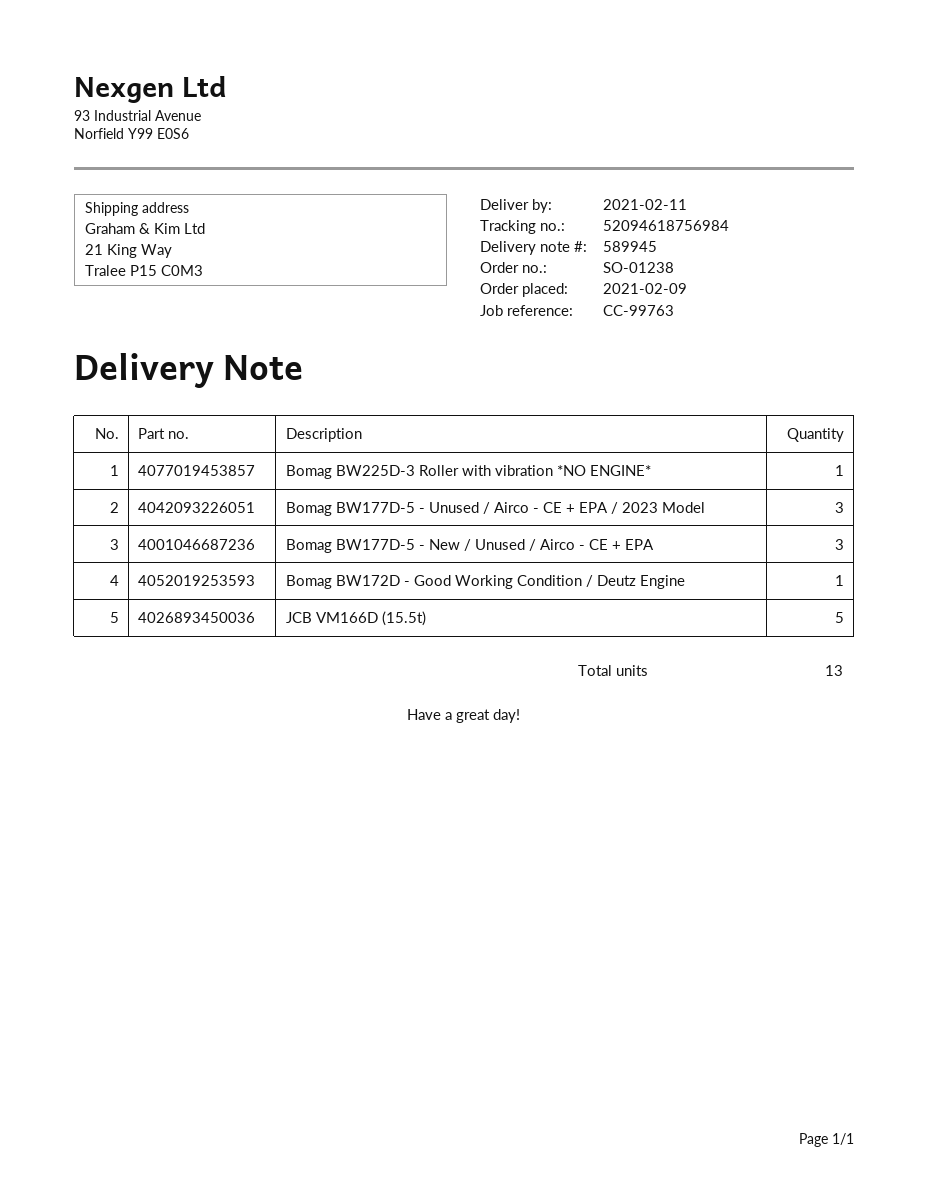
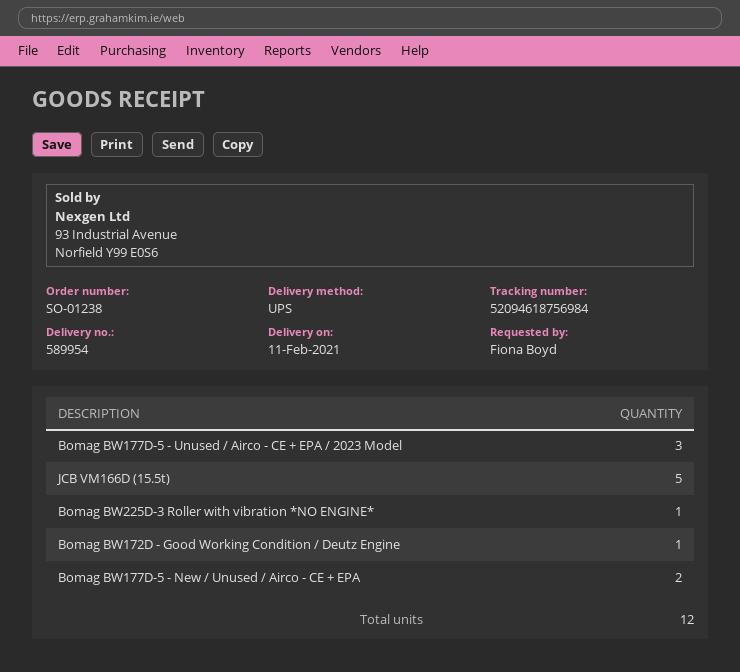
delivery note number: 589945 -> 589954
Bomag BW177D-5 - New / Unused / Airco - CE + EPA: 3 -> 2
total quantity: 13 -> 12

